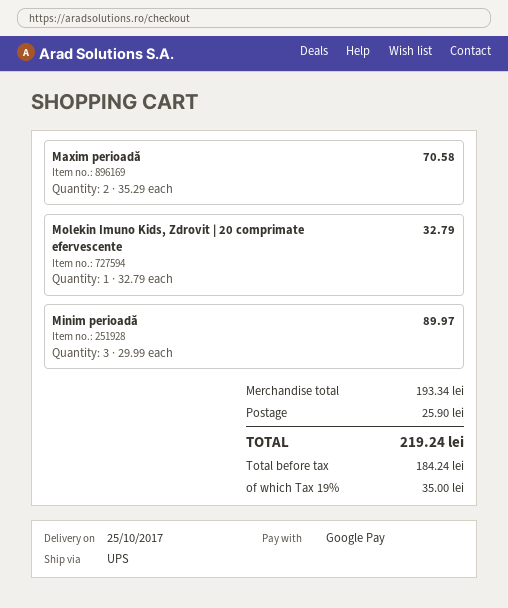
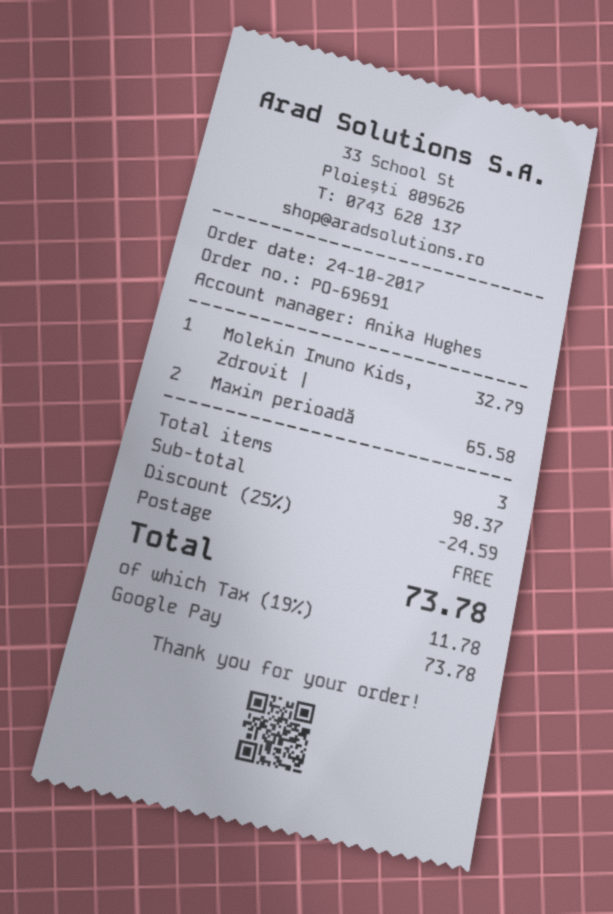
Maxim perioadă: 2 for 70.58 -> 2 for 65.58
Minim perioadă: 3 for 89.97 -> none
subtotal: 193.34 -> 98.37
discount: none -> 25% = 24.59
shipping: 25.90 -> 0.00
tax: 19% = 35.00 -> 19% = 11.78
total: 219.24 -> 73.78

